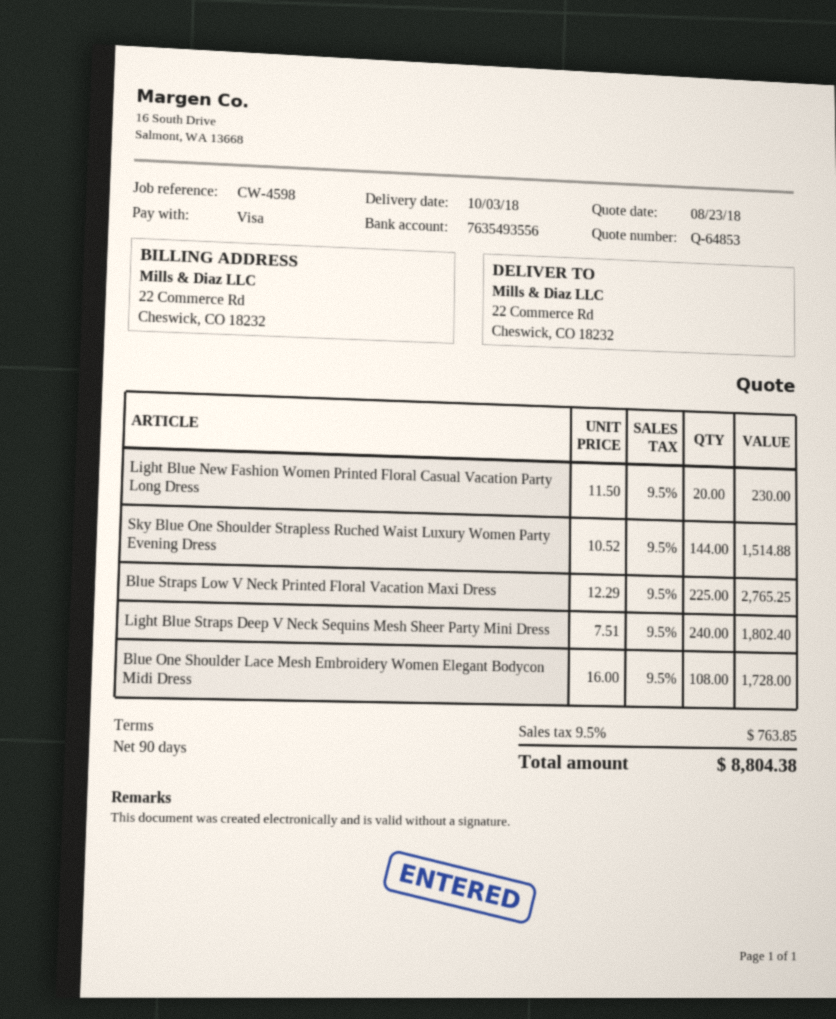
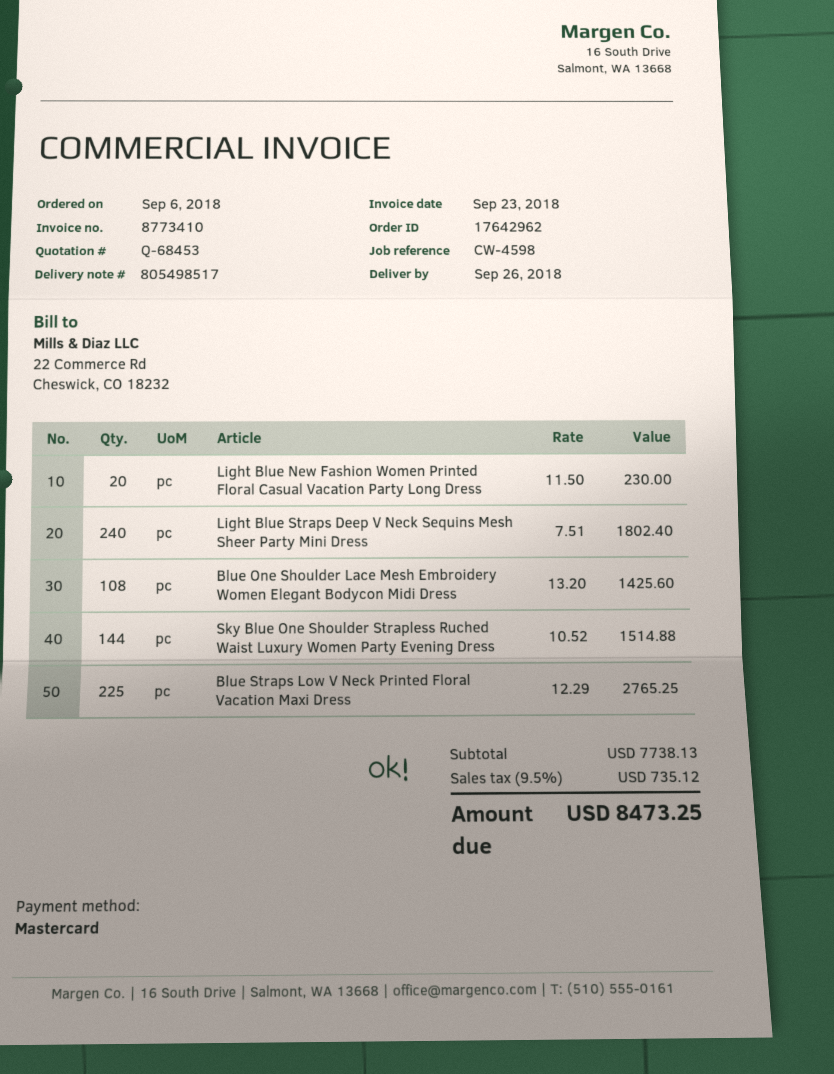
quote number: Q-64853 -> Q-68453
delivery date: 2018-10-03 -> 2018-09-26
payment method: Visa -> Mastercard
Blue One Shoulder Lace Mesh Embroidery Women Elegant Bodycon Midi Dress: 108 x 16.00 = 1728.00 -> 108 x 13.20 = 1425.60
tax: 9.5% = 763.85 -> 9.5% = 735.12
total: 8804.38 -> 8473.25

